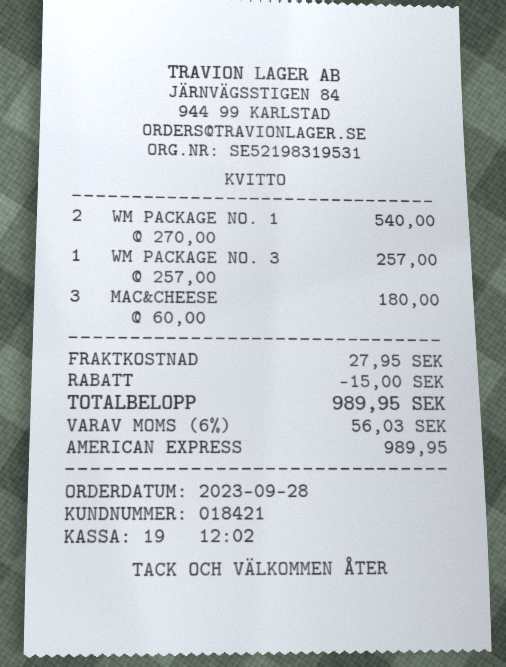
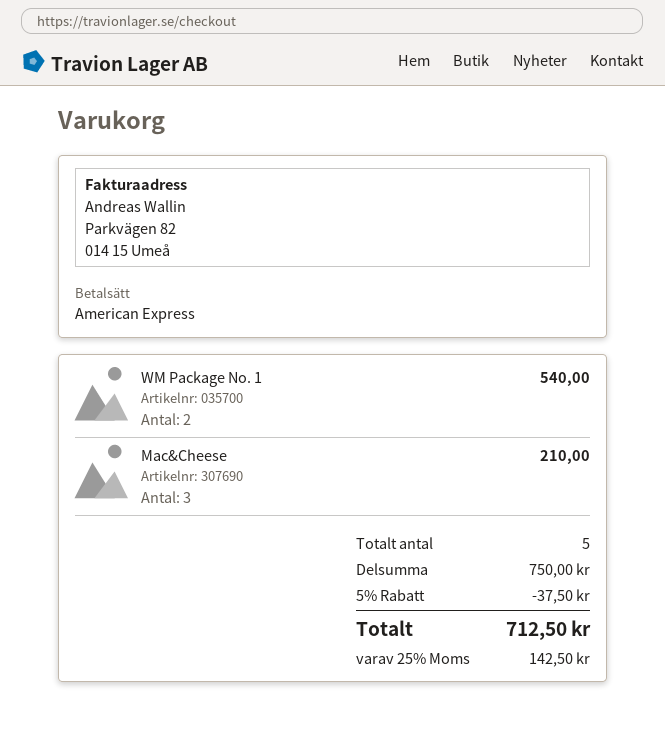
WM PACKAGE NO. 3: 1 for 257.00 -> none
MAC&CHEESE: 3 for 180.00 -> 3 for 210.00
discount: 15.00 -> 37.50
shipping: 27.95 -> none
tax: 6% = 56.03 -> 25% = 142.50
total: 989.95 -> 712.50

